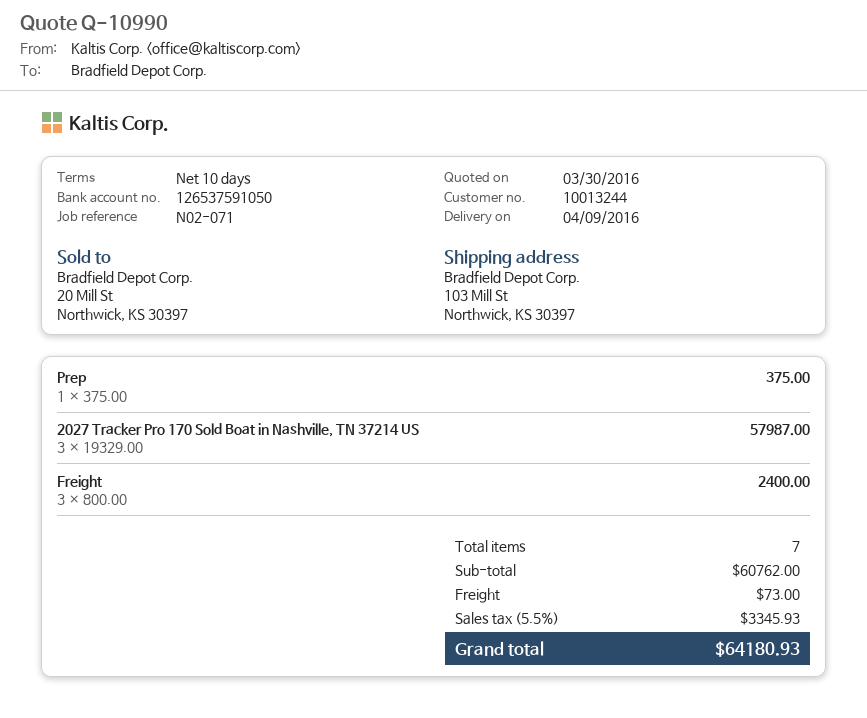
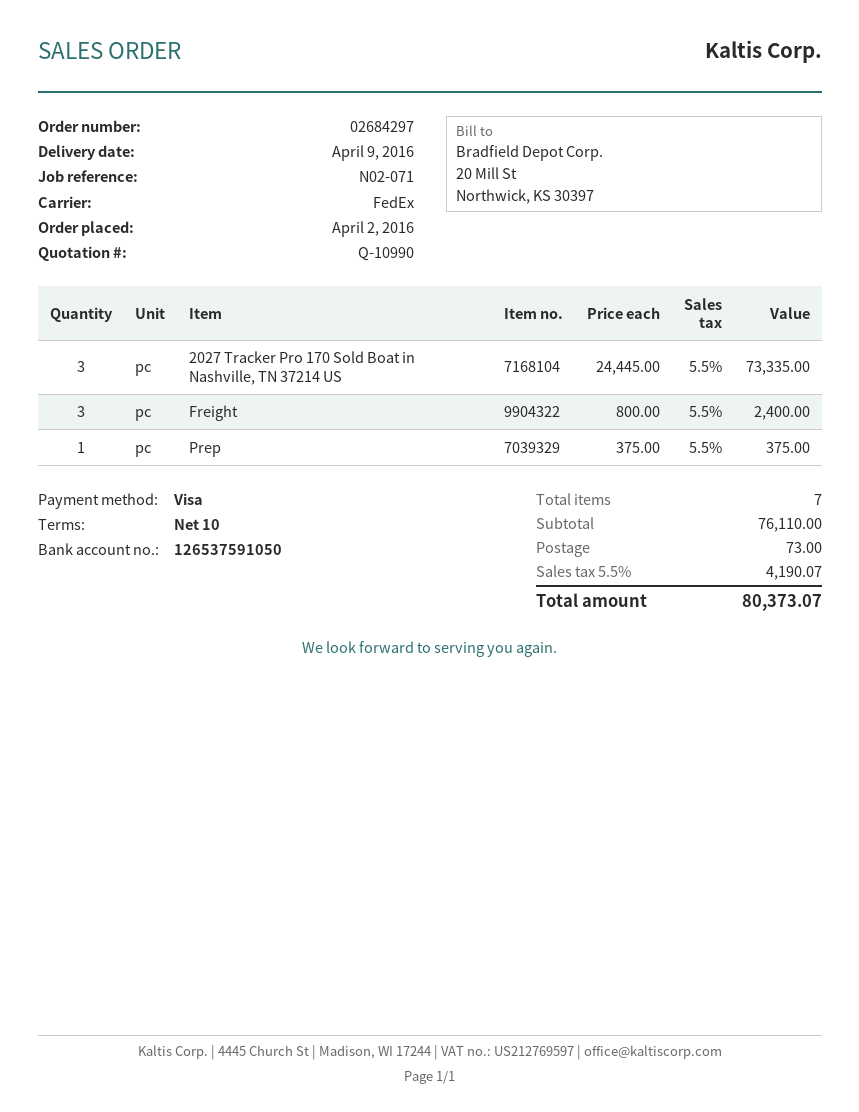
2027 Tracker Pro 170 Sold Boat in Nashville, TN 37214 US: 3 x 19329.00 = 57987.00 -> 3 x 24445.00 = 73335.00
subtotal: 60762.00 -> 76110.00
tax: 5.5% = 3345.93 -> 5.5% = 4190.07
total: 64180.93 -> 80373.07

